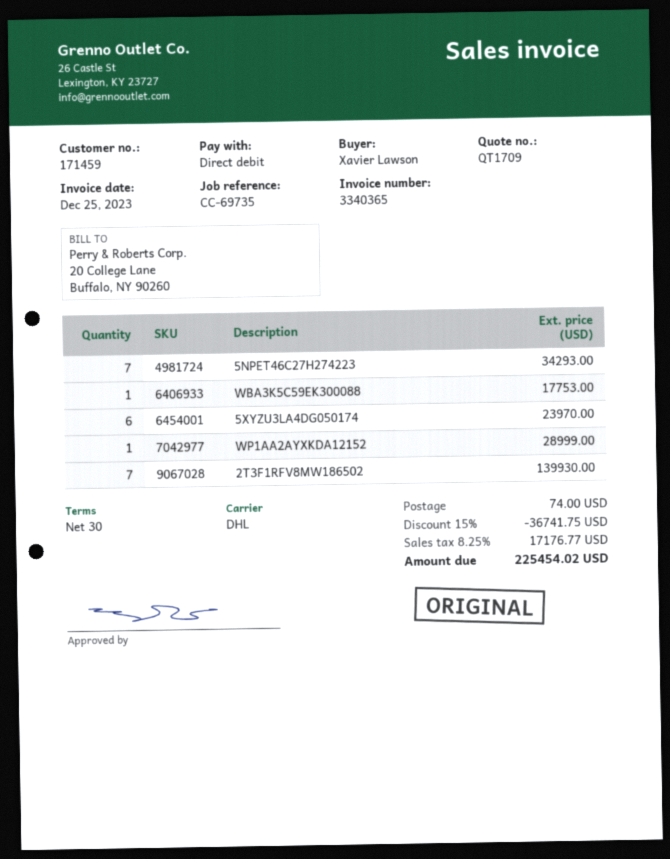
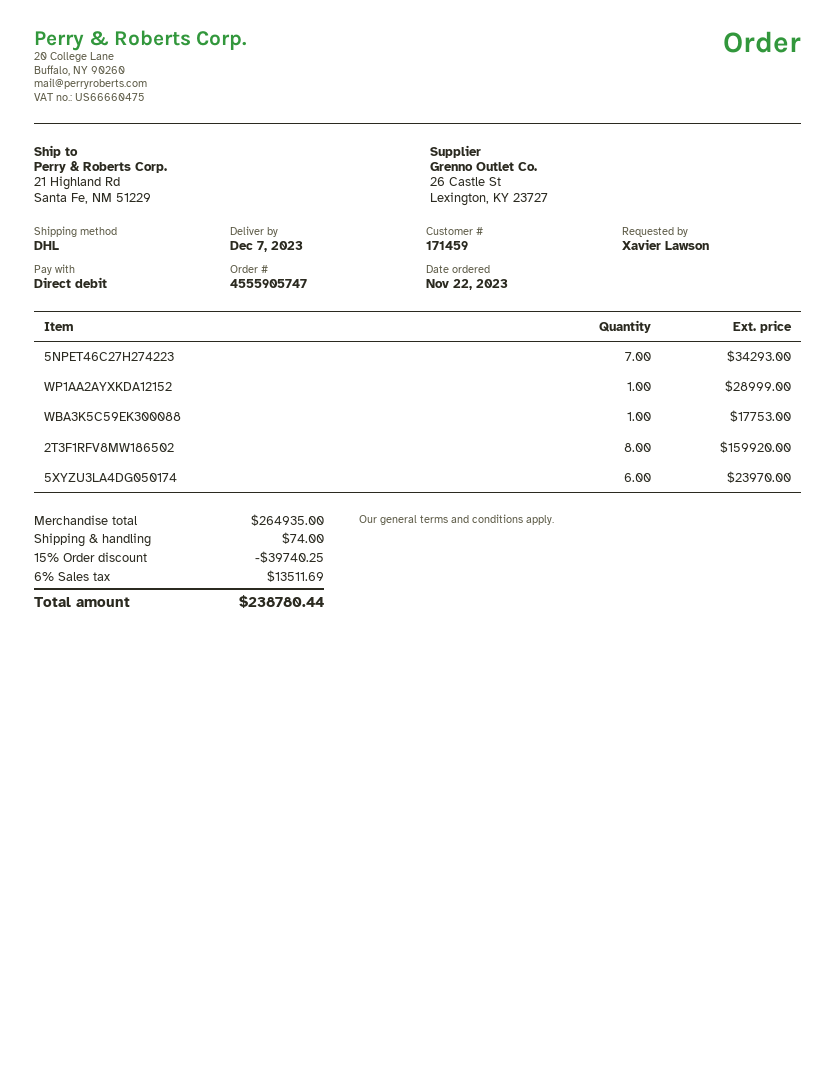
2T3F1RFV8MW186502: 7 for 139930.00 -> 8 for 159920.00
discount: 15% = 36741.75 -> 15% = 39740.25
tax: 8.25% = 17176.77 -> 6% = 13511.69
total: 225454.02 -> 238780.44

